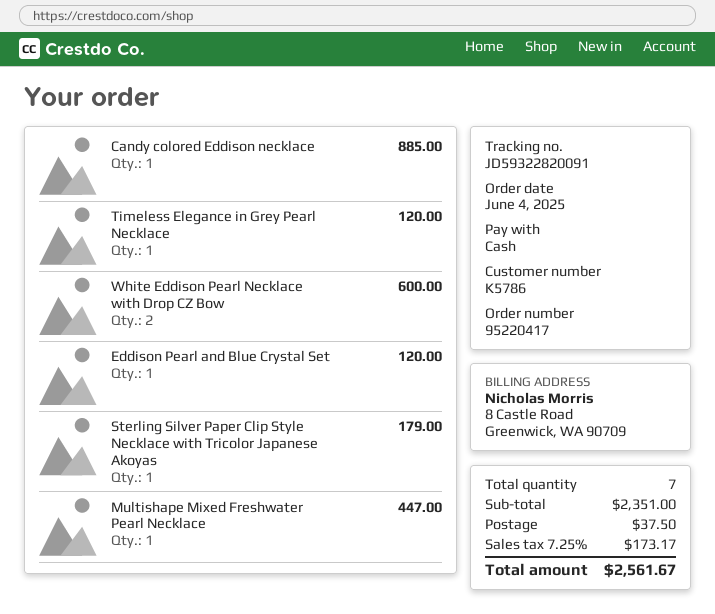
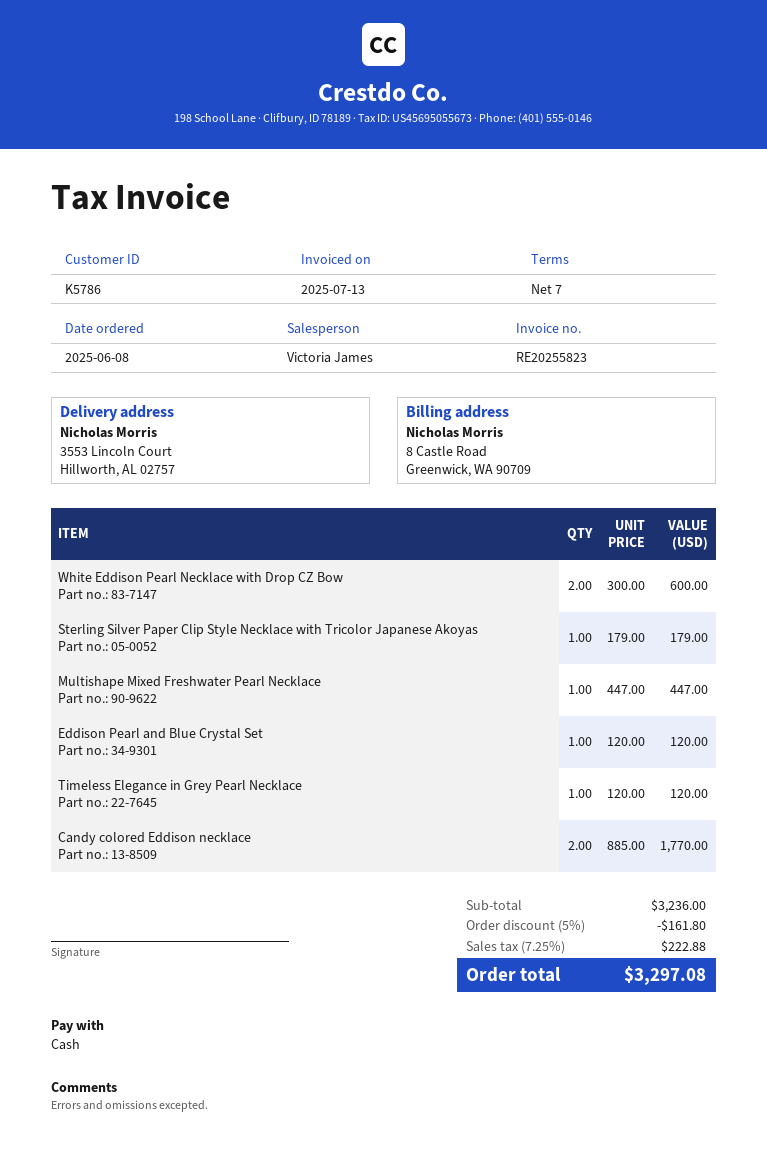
order date: 2025-06-04 -> 2025-06-08
Candy colored Eddison necklace: 1 for 885.00 -> 2 for 1770.00
subtotal: 2351.00 -> 3236.00
discount: none -> 5% = 161.80
shipping: 37.50 -> none
tax: 7.25% = 173.17 -> 7.25% = 222.88
total: 2561.67 -> 3297.08

